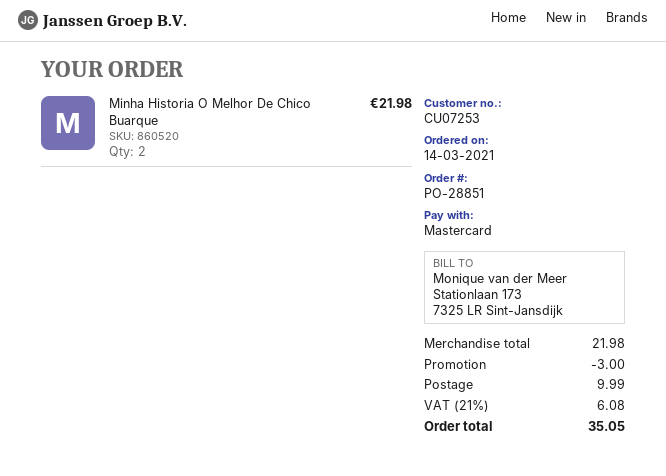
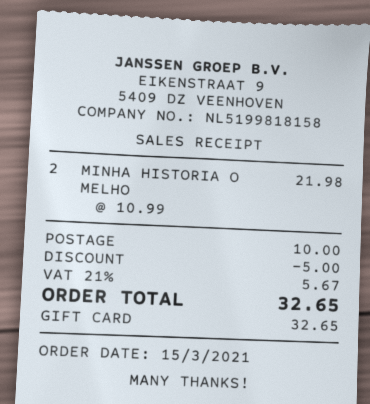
order date: 2021-03-14 -> 2021-03-15
payment method: Mastercard -> gift card
discount: 3.00 -> 5.00
shipping: 9.99 -> 10.00
tax: 21% = 6.08 -> 21% = 5.67
total: 35.05 -> 32.65

